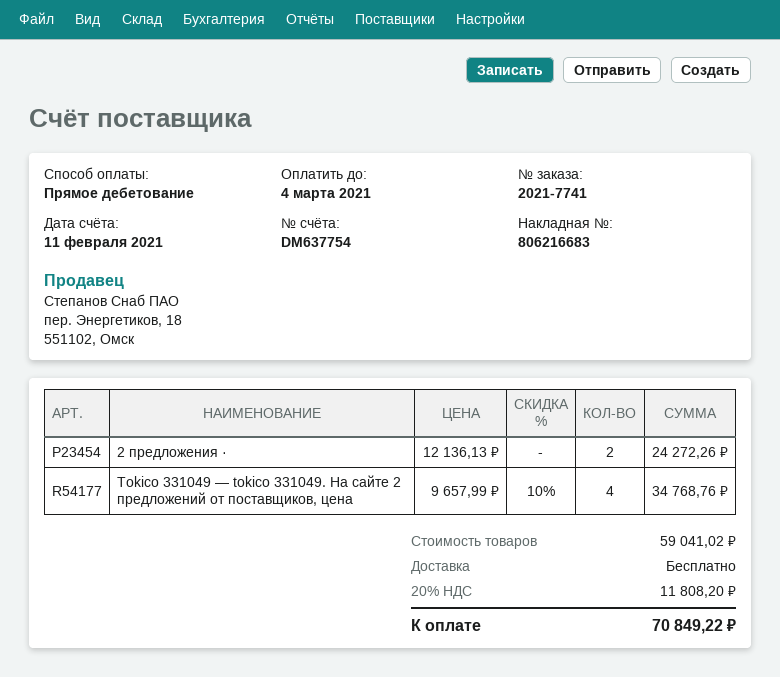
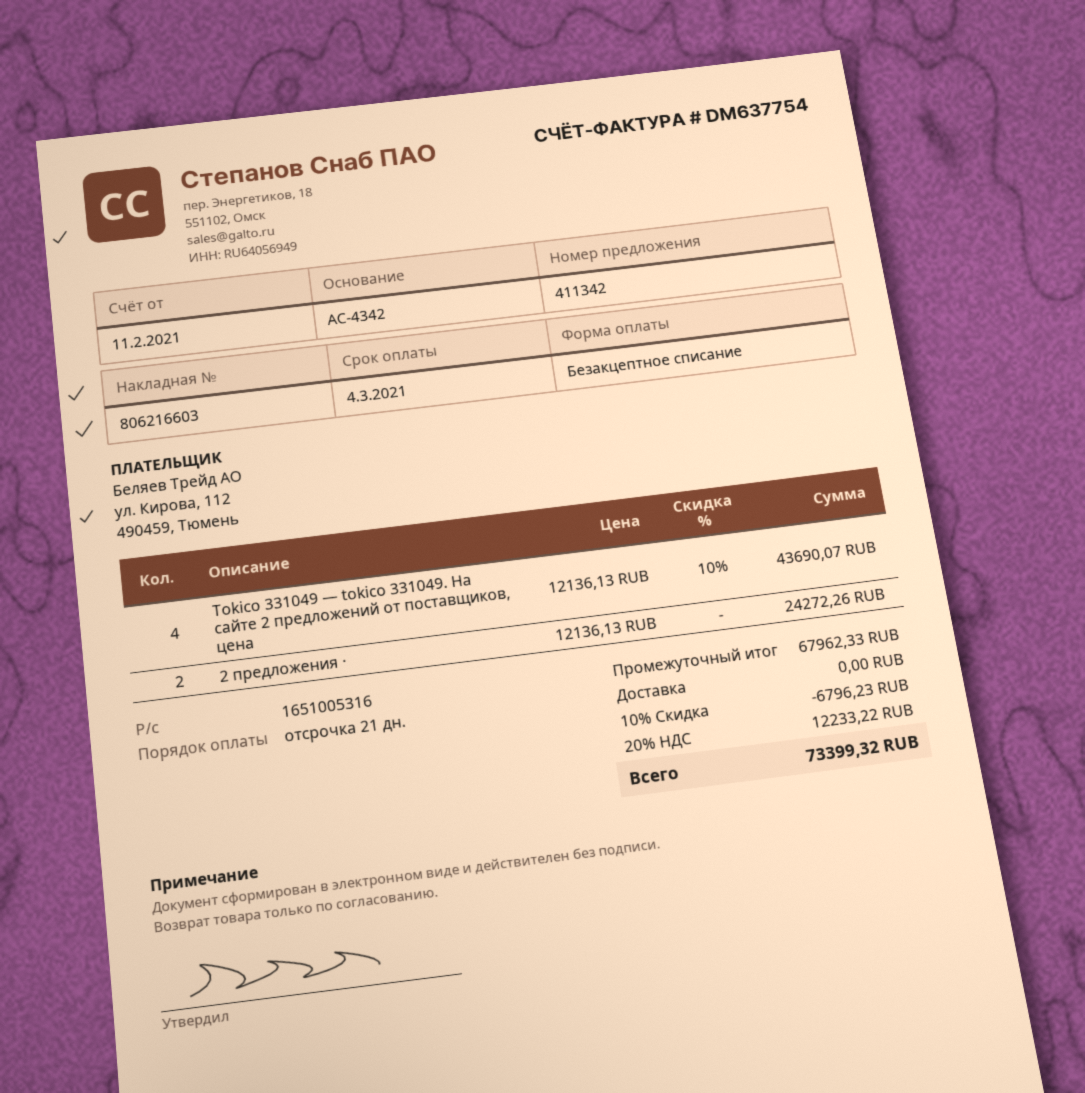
delivery note number: 806216683 -> 806216603
Tokico 331049 — tokico 331049. На сайте 2 предложений от поставщиков, цена: 4 x 9657.99 - 10% = 34768.76 -> 4 x 12136.13 - 10% = 43690.07
subtotal: 59041.02 -> 67962.33
discount: none -> 10% = 6796.23
tax: 20% = 11808.20 -> 20% = 12233.22
total: 70849.22 -> 73399.32

